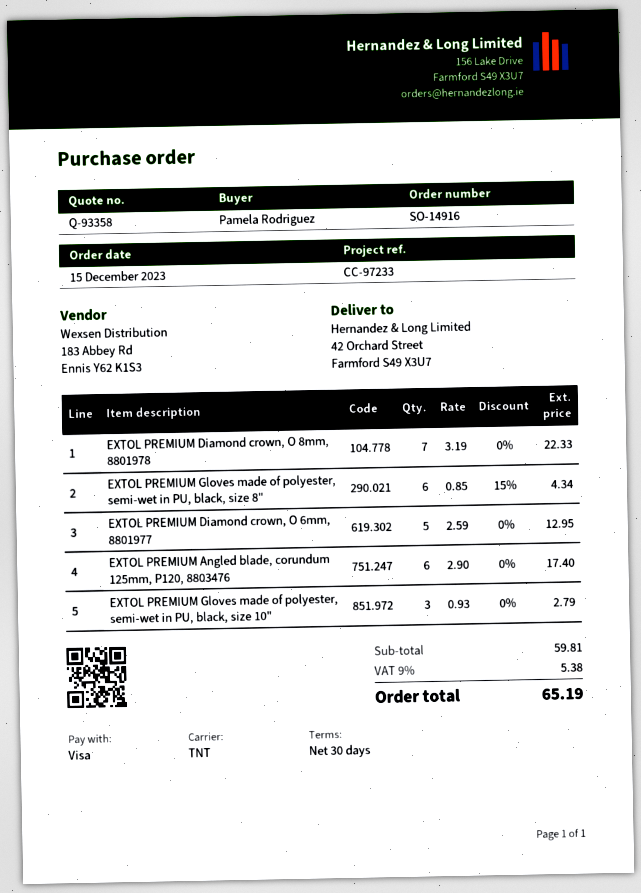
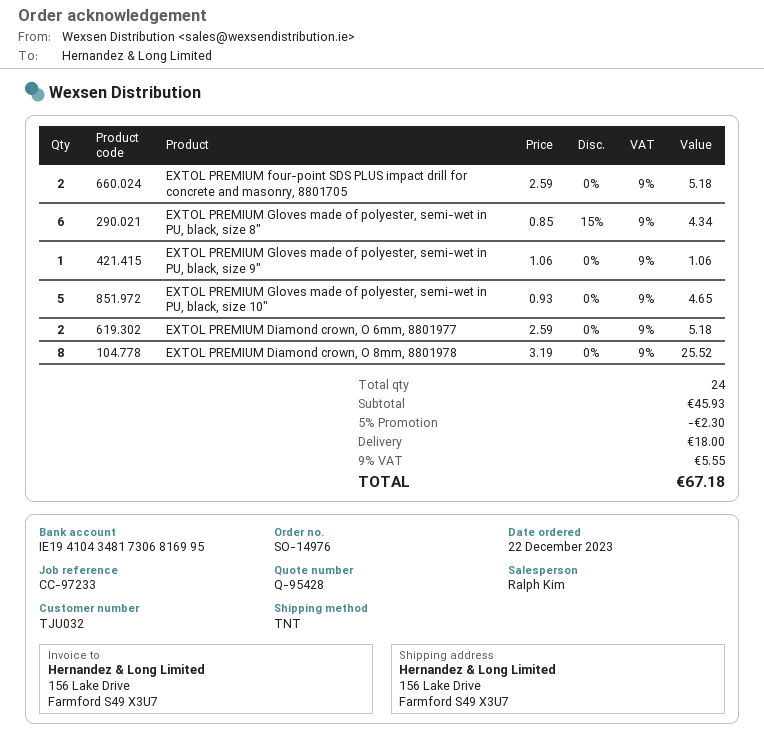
quote number: Q-93358 -> Q-95428
order number: SO-14916 -> SO-14976
order date: 2023-12-15 -> 2023-12-22
ship to: 42 Orchard Street, Farmford S49 X3U7 -> 156 Lake Drive, Farmford S49 X3U7
EXTOL PREMIUM Diamond crown, O 8mm, 8801978: 7 x 3.19 = 22.33 -> 8 x 3.19 = 25.52
EXTOL PREMIUM Diamond crown, O 6mm, 8801977: 5 x 2.59 = 12.95 -> 2 x 2.59 = 5.18
EXTOL PREMIUM Angled blade, corundum 125mm, P120, 8803476: 6 x 2.90 = 17.40 -> none
EXTOL PREMIUM Gloves made of polyester, semi-wet in PU, black, size 10": 3 x 0.93 = 2.79 -> 5 x 0.93 = 4.65
EXTOL PREMIUM four-point SDS PLUS impact drill for concrete and masonry, 8801705: none -> 2 x 2.59 = 5.18
EXTOL PREMIUM Gloves made of polyester, semi-wet in PU, black, size 9": none -> 1 x 1.06 = 1.06
subtotal: 59.81 -> 45.93
discount: none -> 5% = 2.30
shipping: none -> 18.00
tax: 9% = 5.38 -> 9% = 5.55
total: 65.19 -> 67.18

